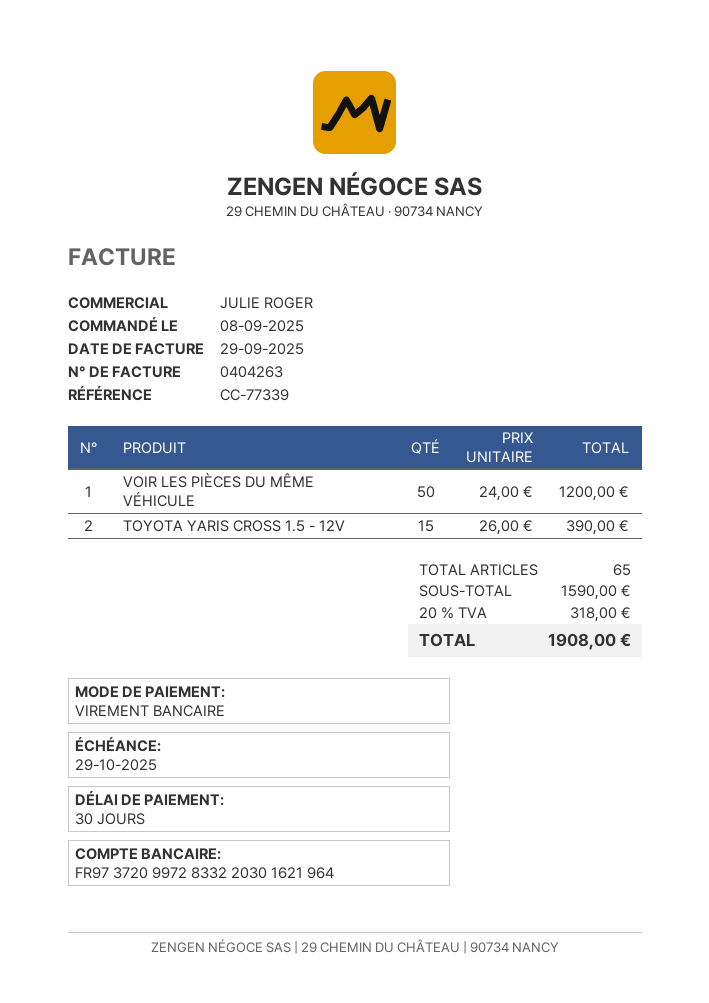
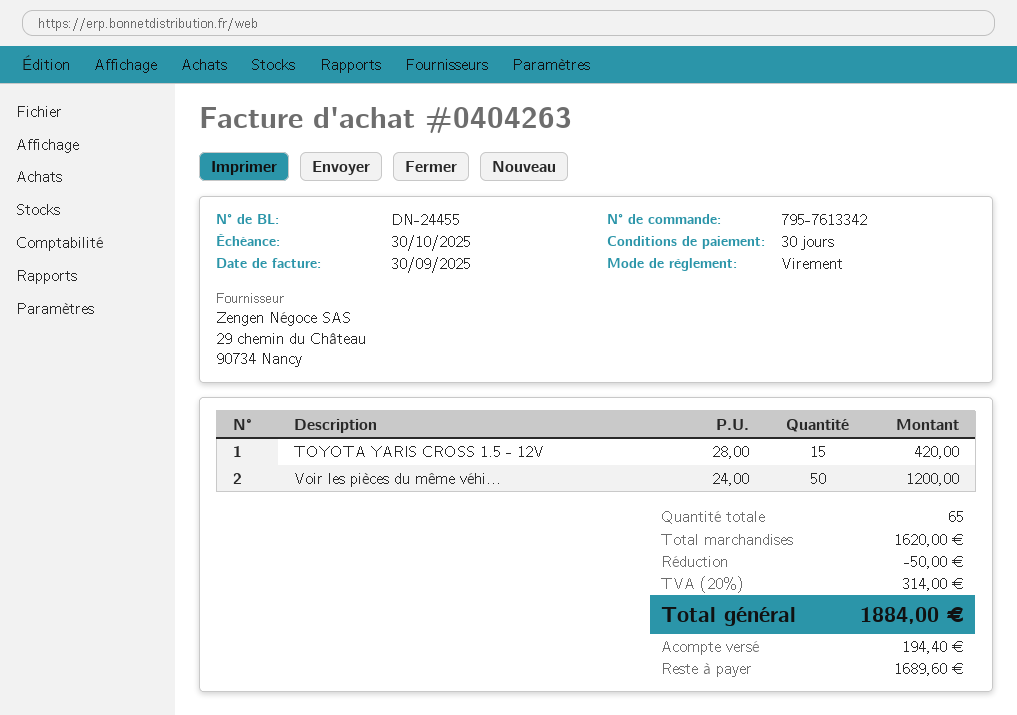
invoice date: 2025-09-29 -> 2025-09-30
due date: 2025-10-29 -> 2025-10-30
TOYOTA YARIS CROSS 1.5 - 12V: 15 x 26.00 = 390.00 -> 15 x 28.00 = 420.00
subtotal: 1590.00 -> 1620.00
discount: none -> 50.00
tax: 20% = 318.00 -> 20% = 314.00
total: 1908.00 -> 1884.00

